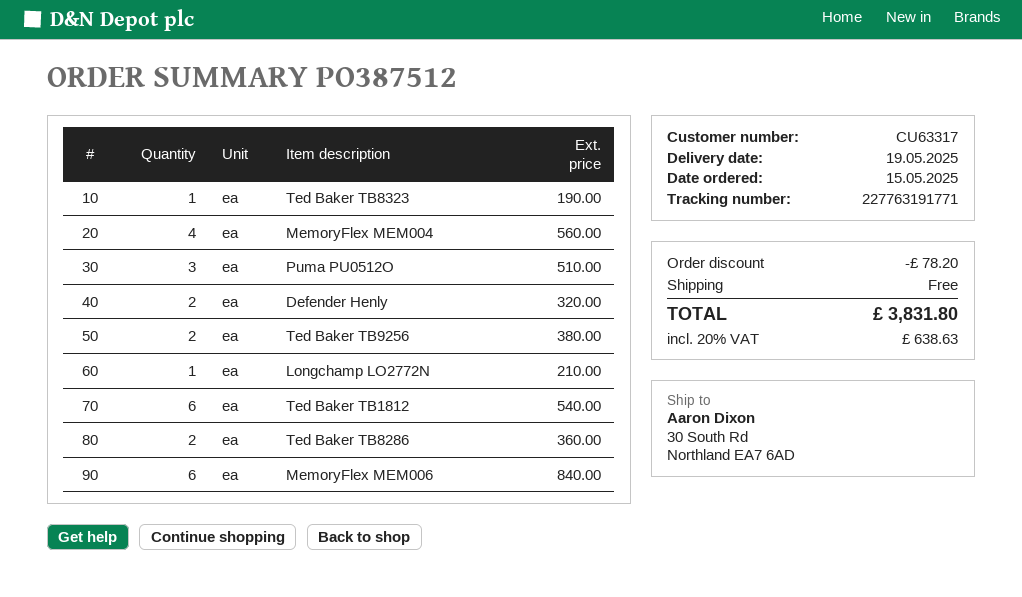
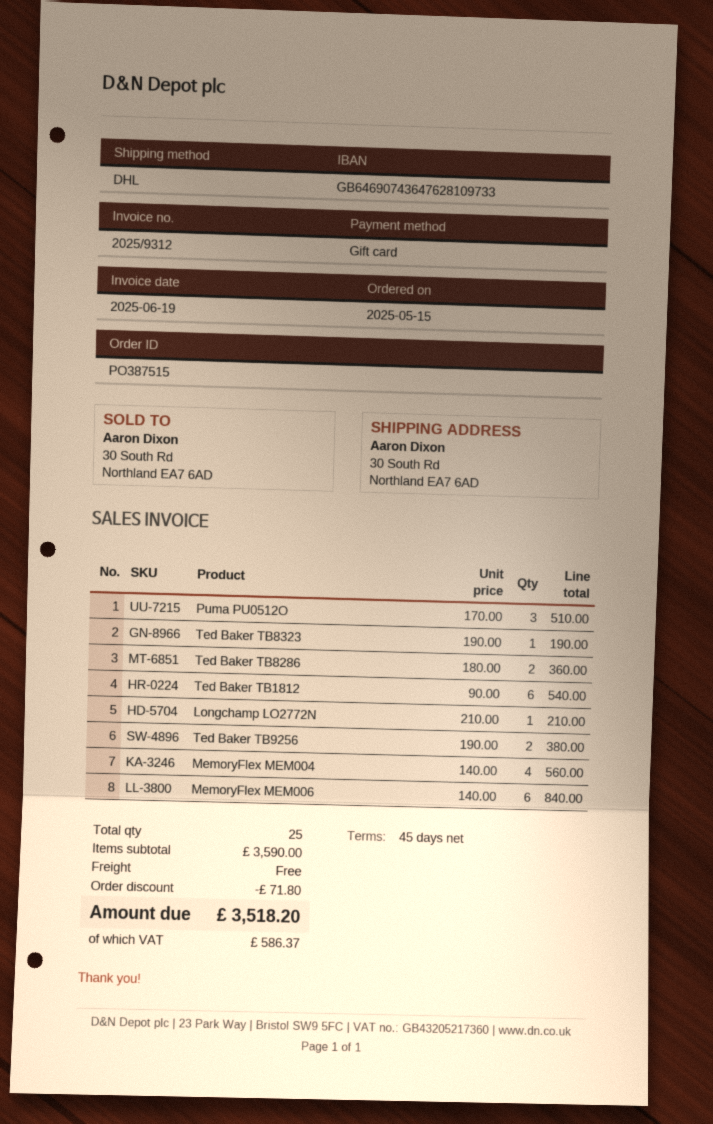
order number: PO387512 -> PO387515
Defender Henly: 2 for 320.00 -> none
discount: 78.20 -> 71.80
tax: 638.63 -> 586.37
total: 3831.80 -> 3518.20

